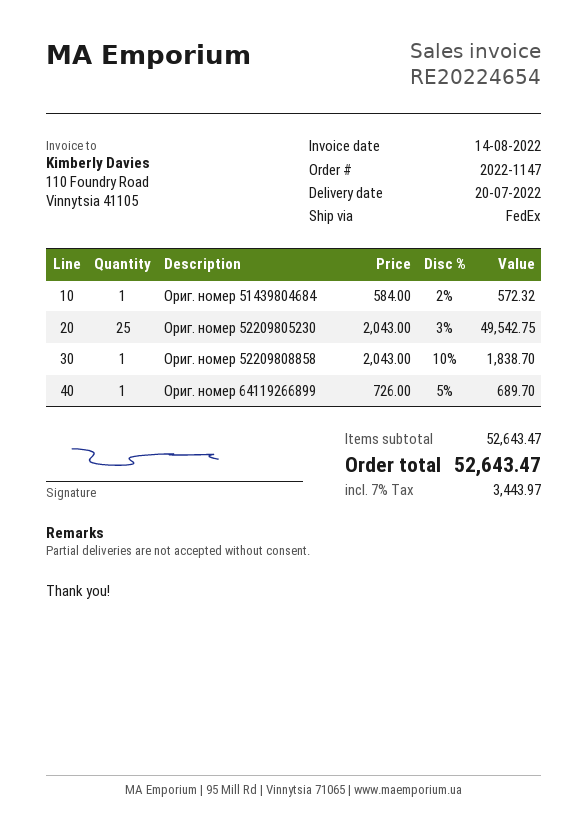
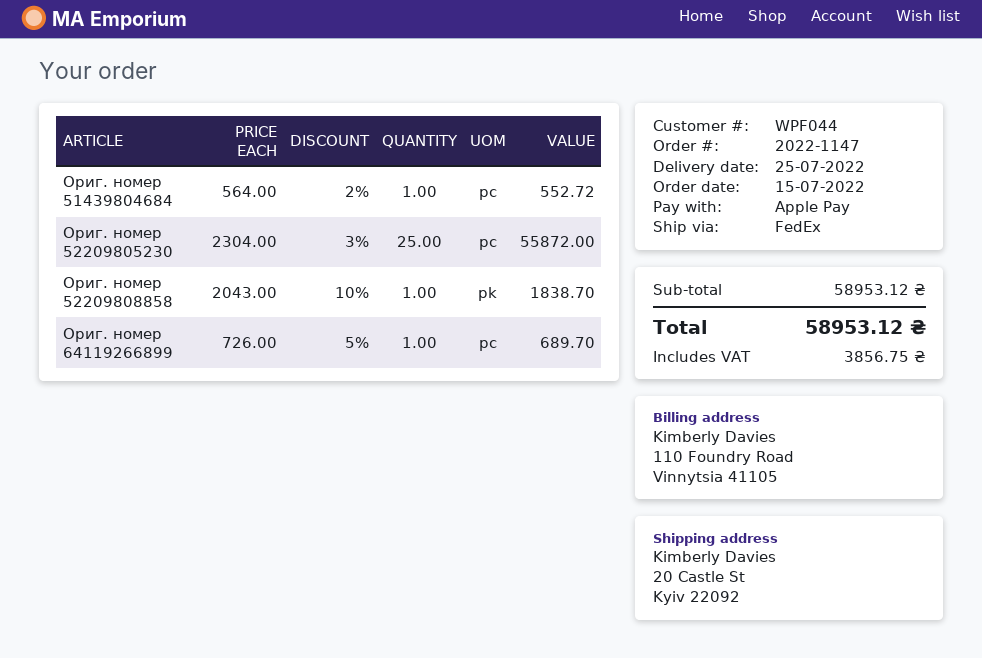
delivery date: 2022-07-20 -> 2022-07-25
Ориг. номер 51439804684: 1 x 584.00 - 2% = 572.32 -> 1 x 564.00 - 2% = 552.72
Ориг. номер 52209805230: 25 x 2043.00 - 3% = 49542.75 -> 25 x 2304.00 - 3% = 55872.00
subtotal: 52643.47 -> 58953.12
tax: 3443.97 -> 3856.75
total: 52643.47 -> 58953.12

